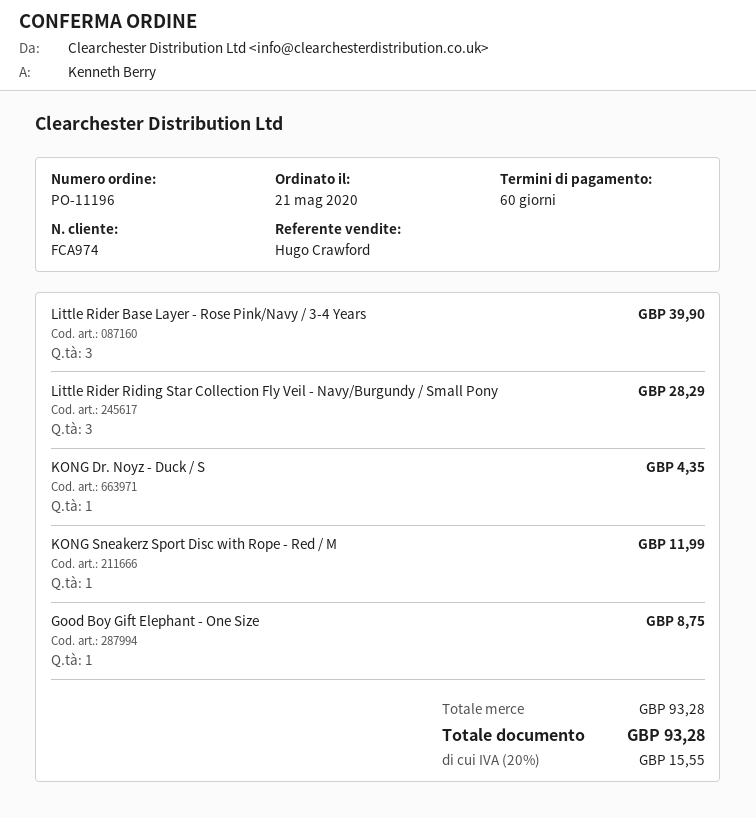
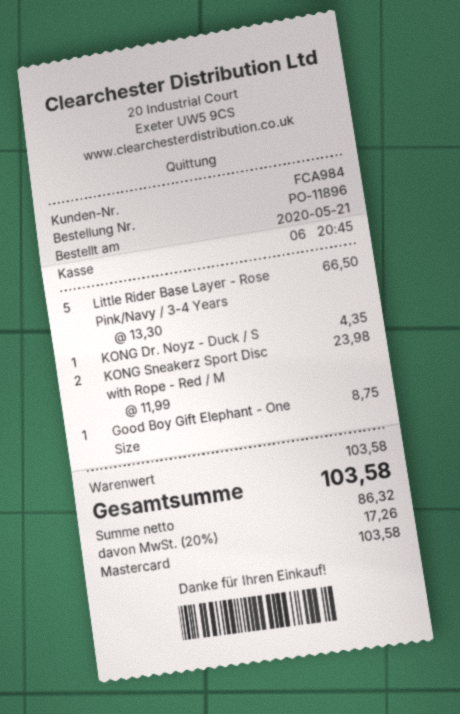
order number: PO-11196 -> PO-11896
customer number: FCA974 -> FCA984
Little Rider Base Layer - Rose Pink/Navy / 3-4 Years: 3 for 39.90 -> 5 for 66.50
Little Rider Riding Star Collection Fly Veil - Navy/Burgundy / Small Pony: 3 for 28.29 -> none
KONG Sneakerz Sport Disc with Rope - Red / M: 1 for 11.99 -> 2 for 23.98
subtotal: 93.28 -> 103.58
tax: 20% = 15.55 -> 20% = 17.26
total: 93.28 -> 103.58

